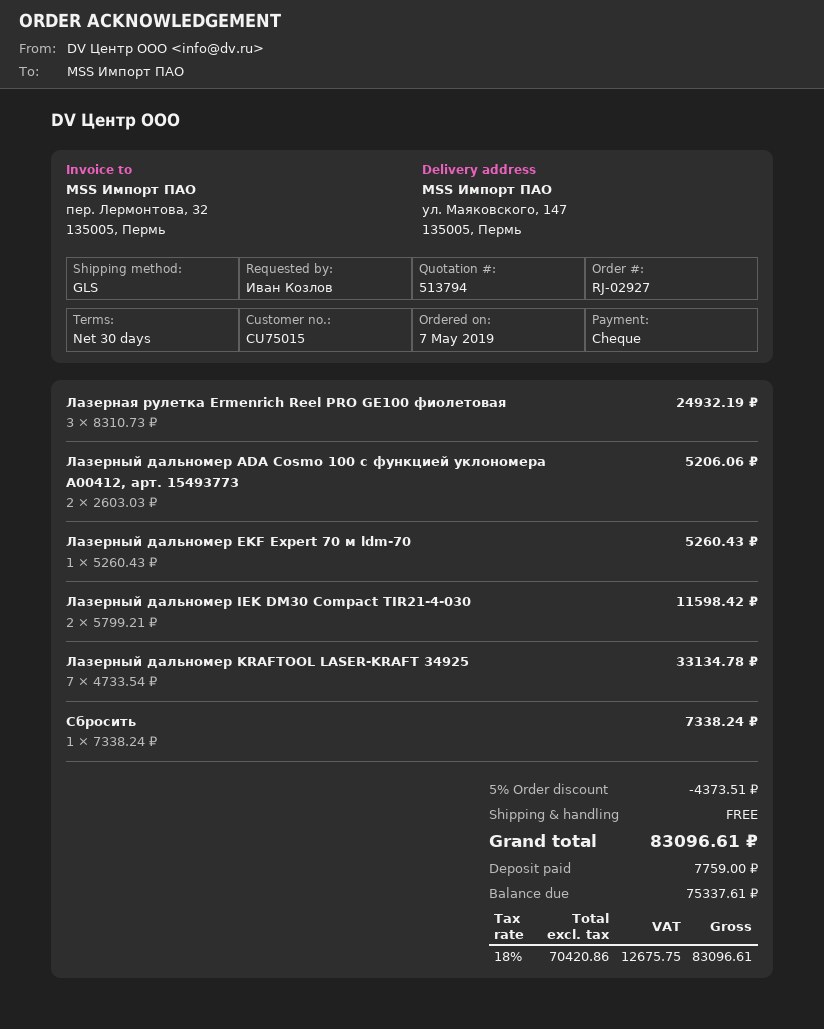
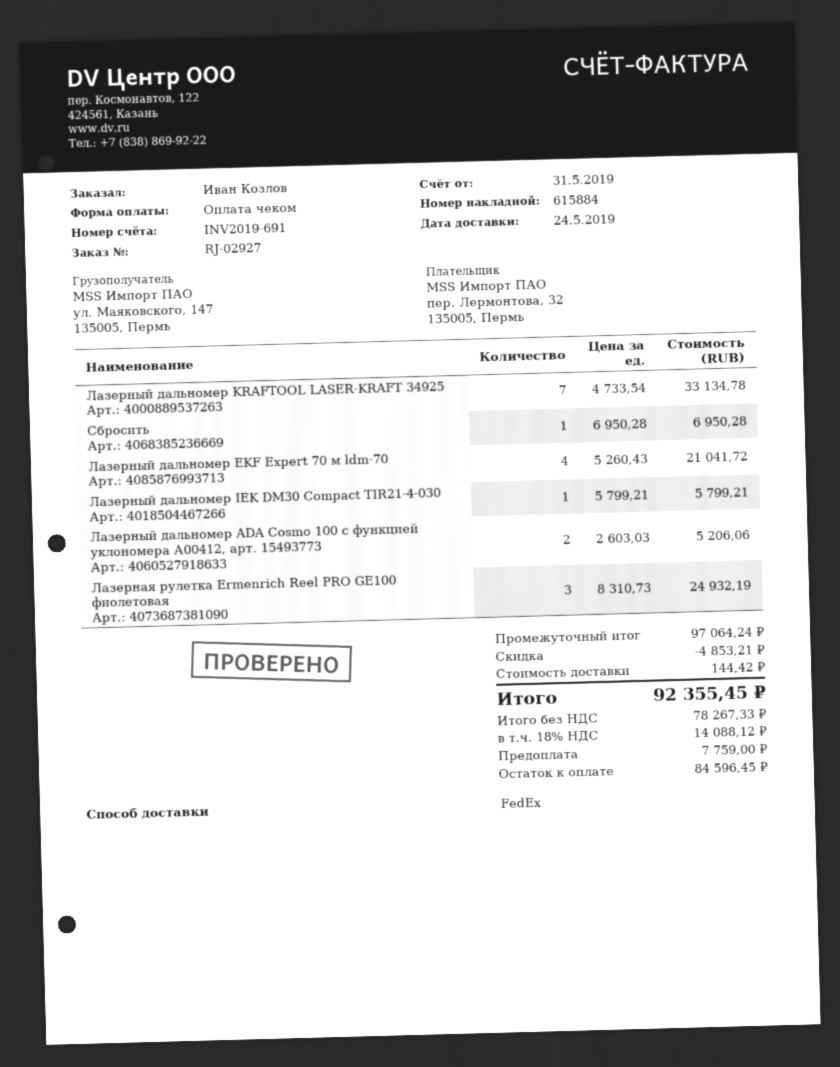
shipping method: GLS -> FedEx
Лазерный дальномер EKF Expert 70 м ldm-70: 1 x 5260.43 = 5260.43 -> 4 x 5260.43 = 21041.72
Лазерный дальномер IEK DM30 Compact TIR21-4-030: 2 x 5799.21 = 11598.42 -> 1 x 5799.21 = 5799.21
Сбросить: 1 x 7338.24 = 7338.24 -> 1 x 6950.28 = 6950.28
discount: 4373.51 -> 4853.21
shipping: 0.00 -> 144.42
net: 70420.86 -> 78267.33
tax: 18% = 12675.75 -> 18% = 14088.12
total: 83096.61 -> 92355.45
balance: 75337.61 -> 84596.45

